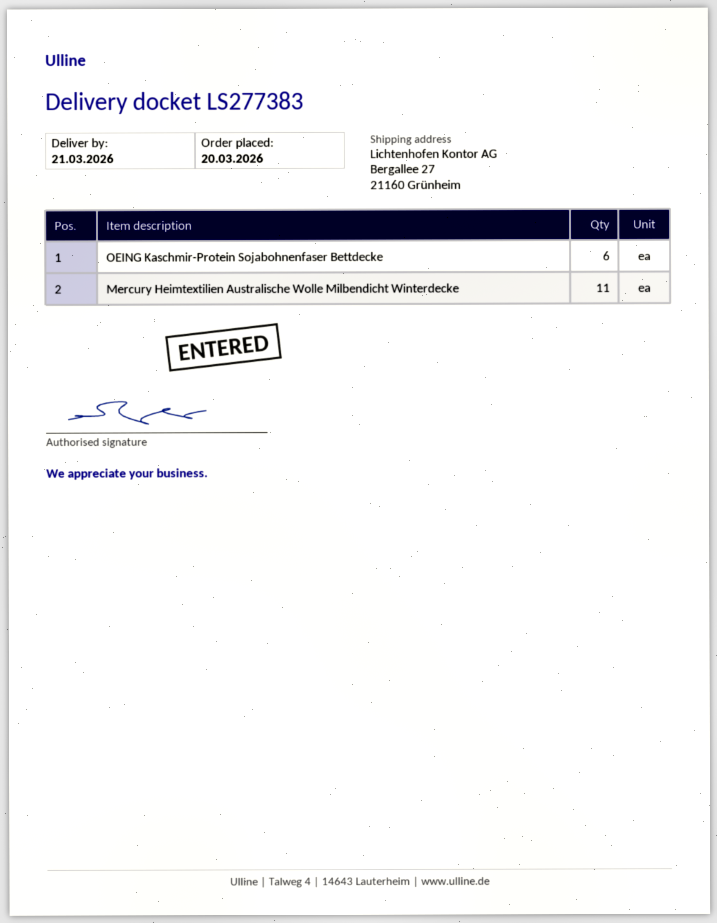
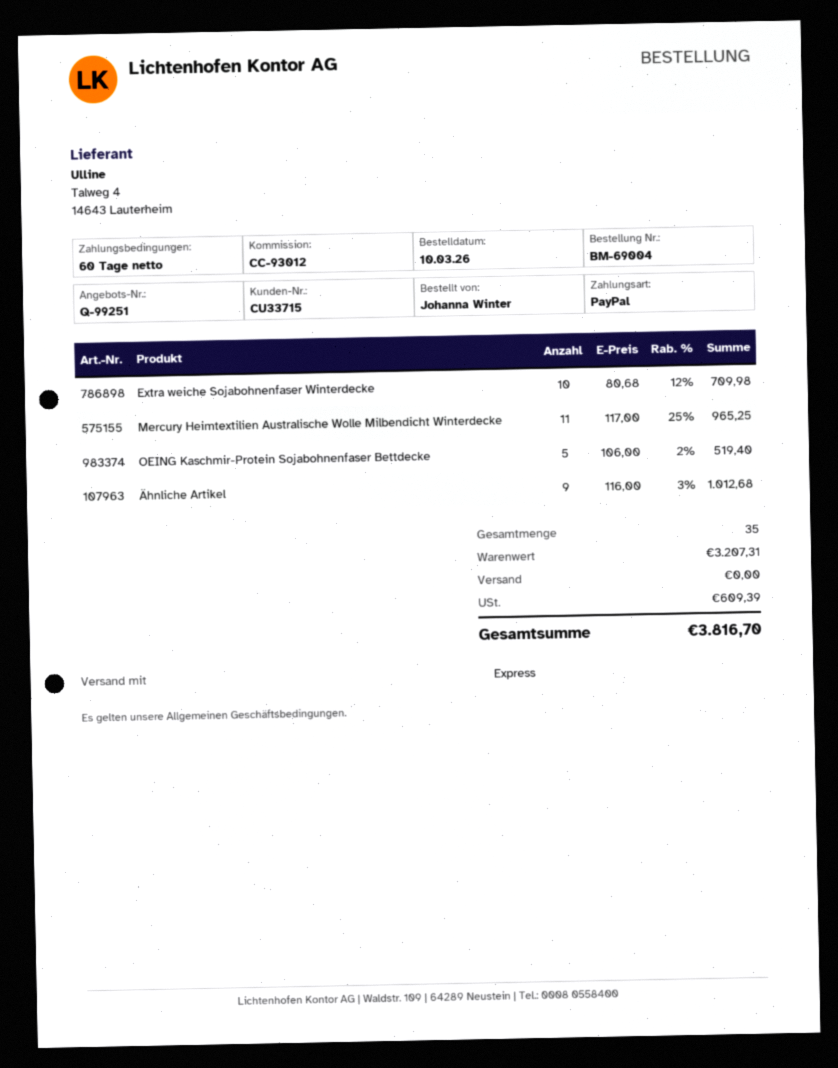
order date: 2026-03-20 -> 2026-03-10
OEING Kaschmir-Protein Sojabohnenfaser Bettdecke: 6 -> 5
Extra weiche Sojabohnenfaser Winterdecke: none -> 10
Ähnliche Artikel: none -> 9

